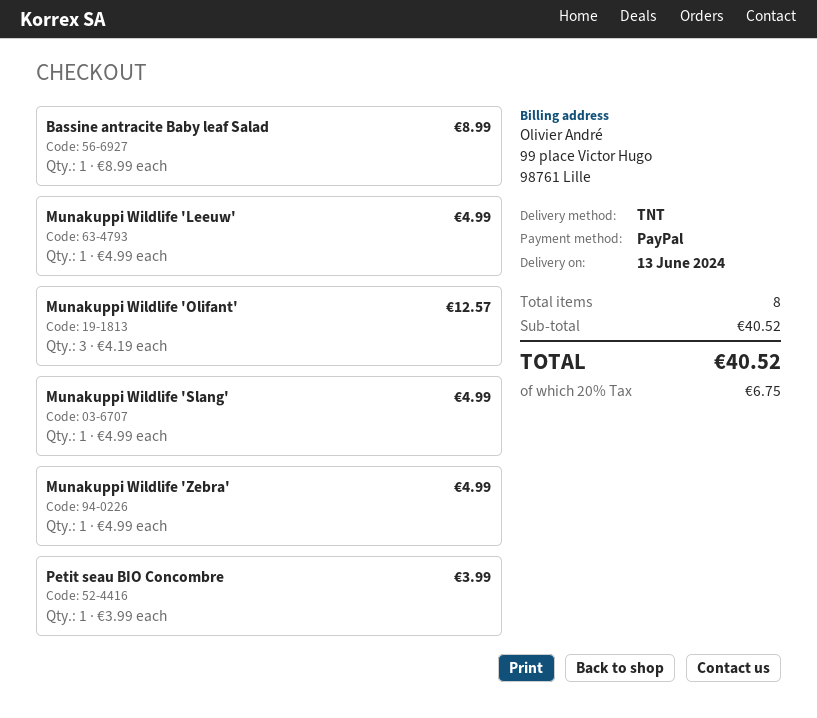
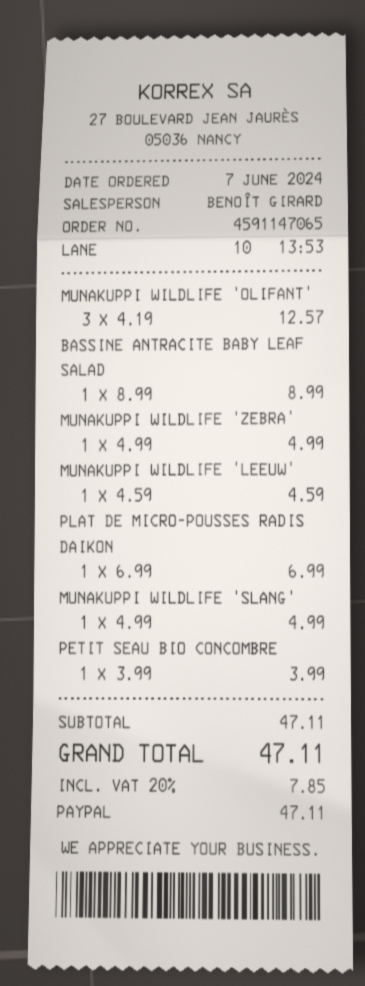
Munakuppi Wildlife 'Leeuw': 1 x 4.99 = 4.99 -> 1 x 4.59 = 4.59
PLAT DE MICRO-POUSSES RADIS DAIKON: none -> 1 x 6.99 = 6.99
subtotal: 40.52 -> 47.11
tax: 20% = 6.75 -> 20% = 7.85
total: 40.52 -> 47.11

